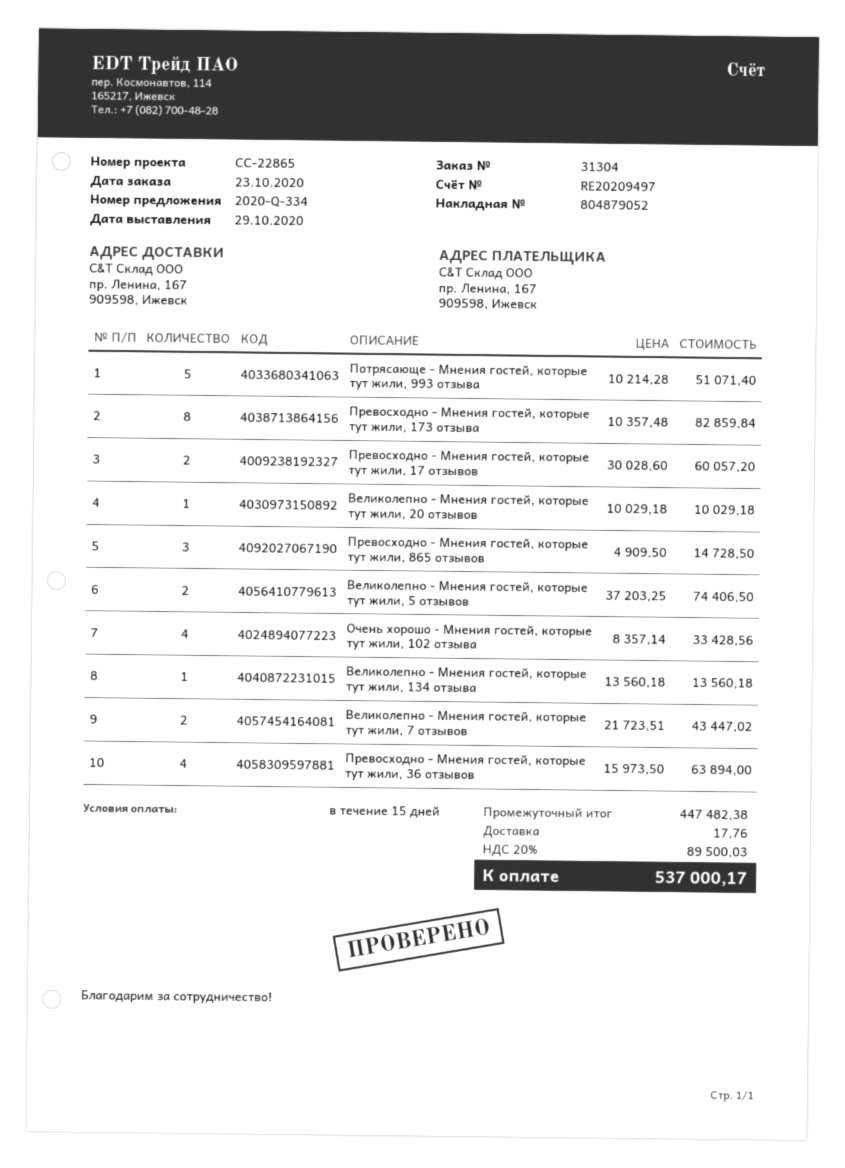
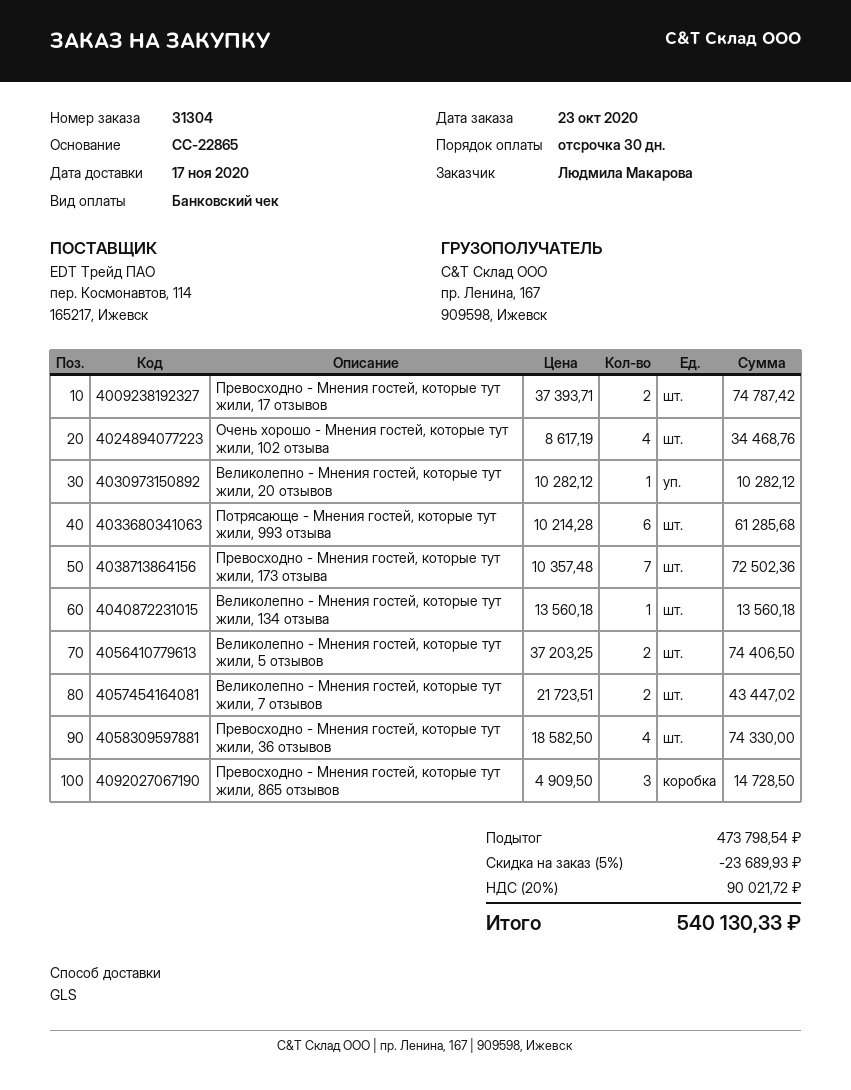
payment terms: 15 days -> 30 days
Потрясающе - Мнения гостей, которые тут жили, 993 отзыва: 5 x 10214.28 = 51071.40 -> 6 x 10214.28 = 61285.68
Превосходно - Мнения гостей, которые тут жили, 173 отзыва: 8 x 10357.48 = 82859.84 -> 7 x 10357.48 = 72502.36
Превосходно - Мнения гостей, которые тут жили, 17 отзывов: 2 x 30028.60 = 60057.20 -> 2 x 37393.71 = 74787.42
Великолепно - Мнения гостей, которые тут жили, 20 отзывов: 1 x 10029.18 = 10029.18 -> 1 x 10282.12 = 10282.12
Очень хорошо - Мнения гостей, которые тут жили, 102 отзыва: 4 x 8357.14 = 33428.56 -> 4 x 8617.19 = 34468.76
Превосходно - Мнения гостей, которые тут жили, 36 отзывов: 4 x 15973.50 = 63894.00 -> 4 x 18582.50 = 74330.00
subtotal: 447482.38 -> 473798.54
discount: none -> 5% = 23689.93
shipping: 17.76 -> none
tax: 20% = 89500.03 -> 20% = 90021.72
total: 537000.17 -> 540130.33

